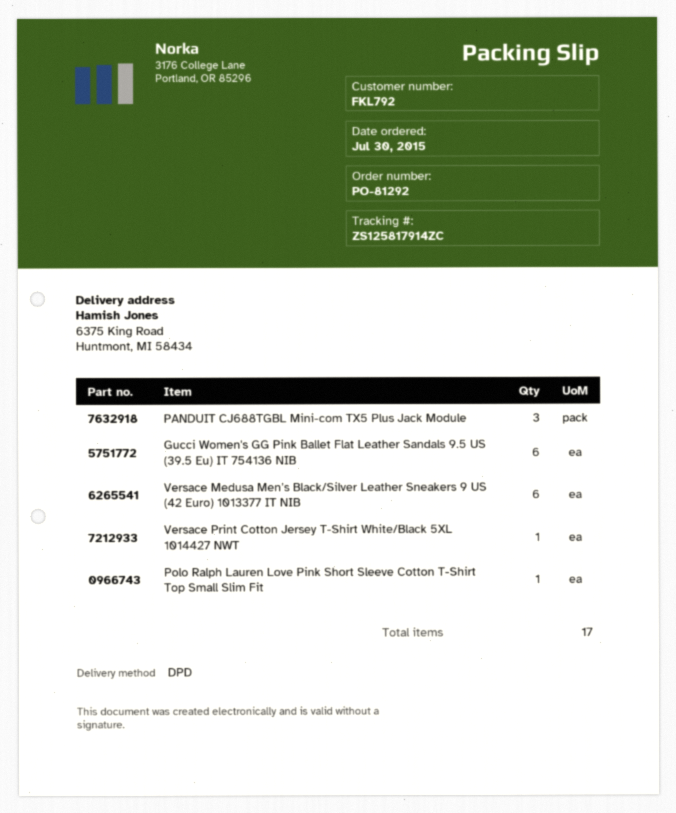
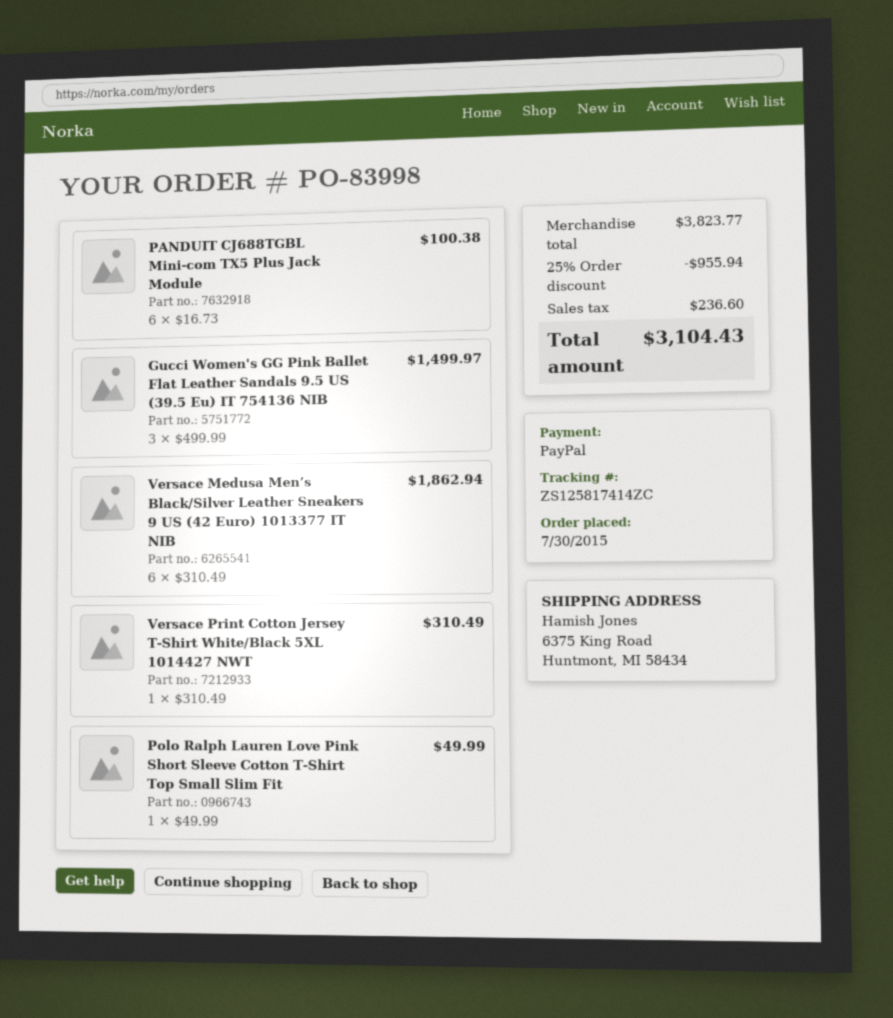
order number: PO-81292 -> PO-83998
tracking number: ZS125817914ZC -> ZS125817414ZC
PANDUIT CJ688TGBL Mini-com TX5 Plus Jack Module: 3 -> 6
Gucci Women's GG Pink Ballet Flat Leather Sandals 9.5 US (39.5 Eu) IT 754136 NIB: 6 -> 3

